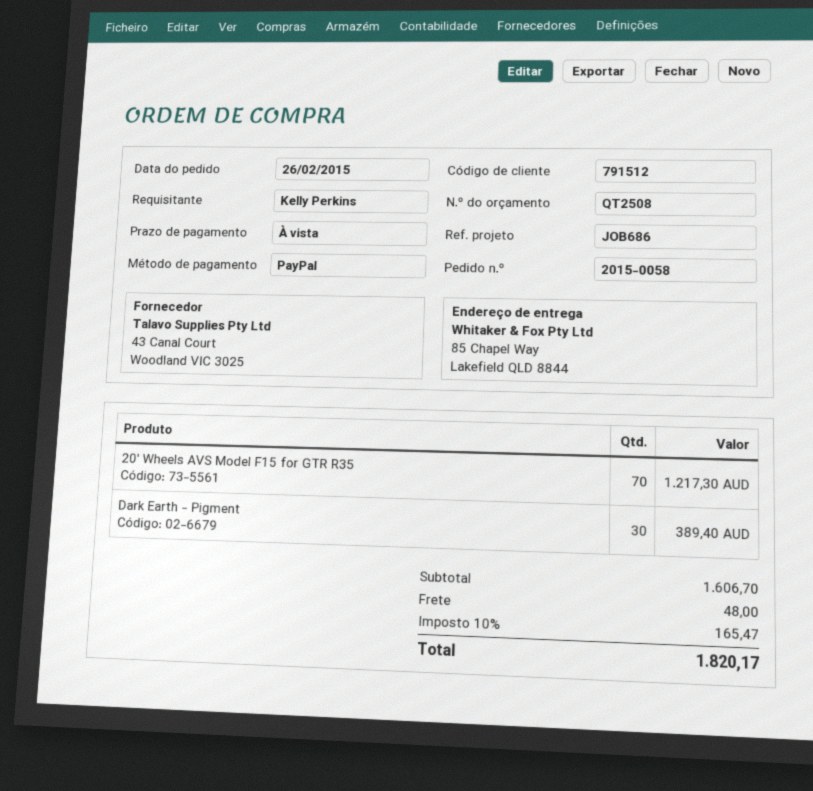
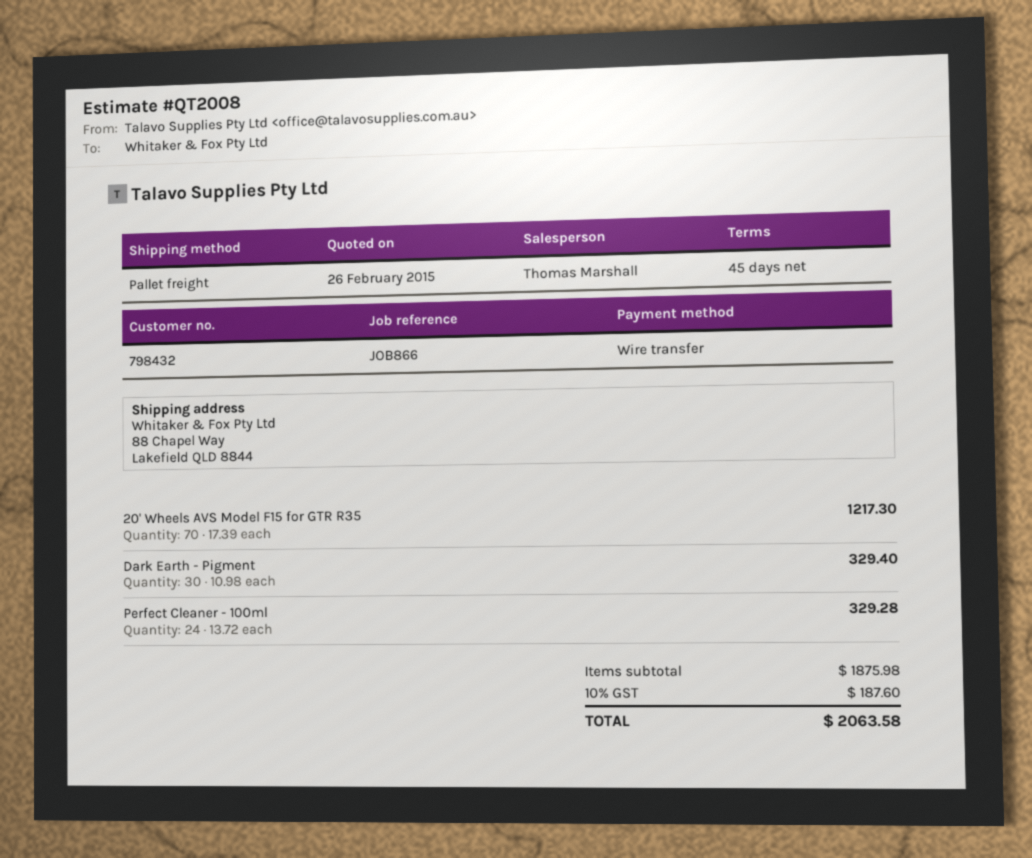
quote number: QT2508 -> QT2008
payment terms: on receipt -> 45 days
customer number: 791512 -> 798432
reference: JOB686 -> JOB866
payment method: PayPal -> bank transfer
ship to: 85 Chapel Way, Lakefield QLD 8844 -> 88 Chapel Way, Lakefield QLD 8844
Dark Earth - Pigment: 30 for 389.40 -> 30 for 329.40
Perfect Cleaner - 100ml: none -> 24 for 329.28
subtotal: 1606.70 -> 1875.98
shipping: 48.00 -> none
tax: 10% = 165.47 -> 10% = 187.60
total: 1820.17 -> 2063.58

